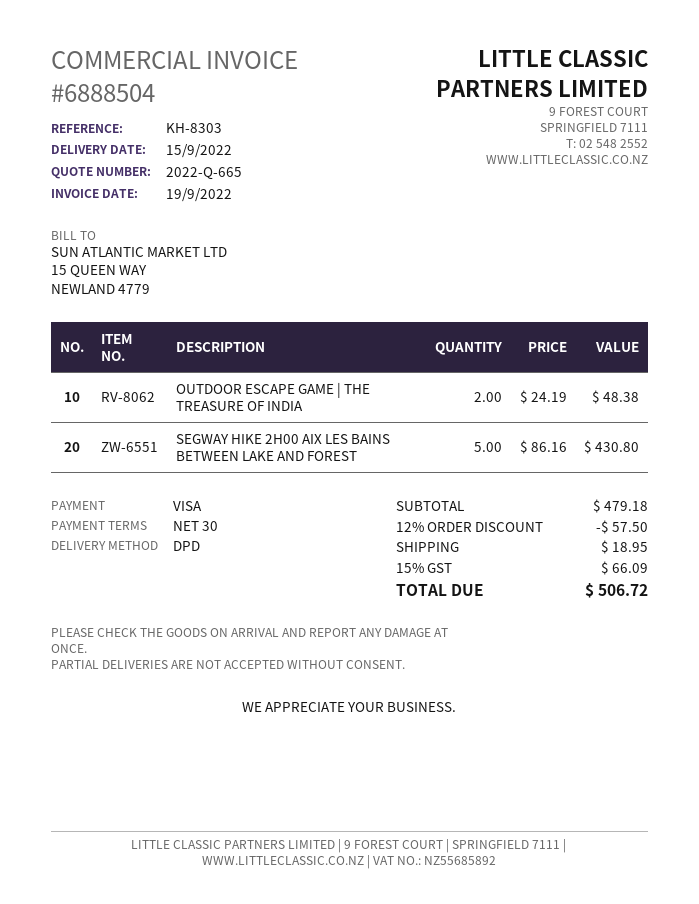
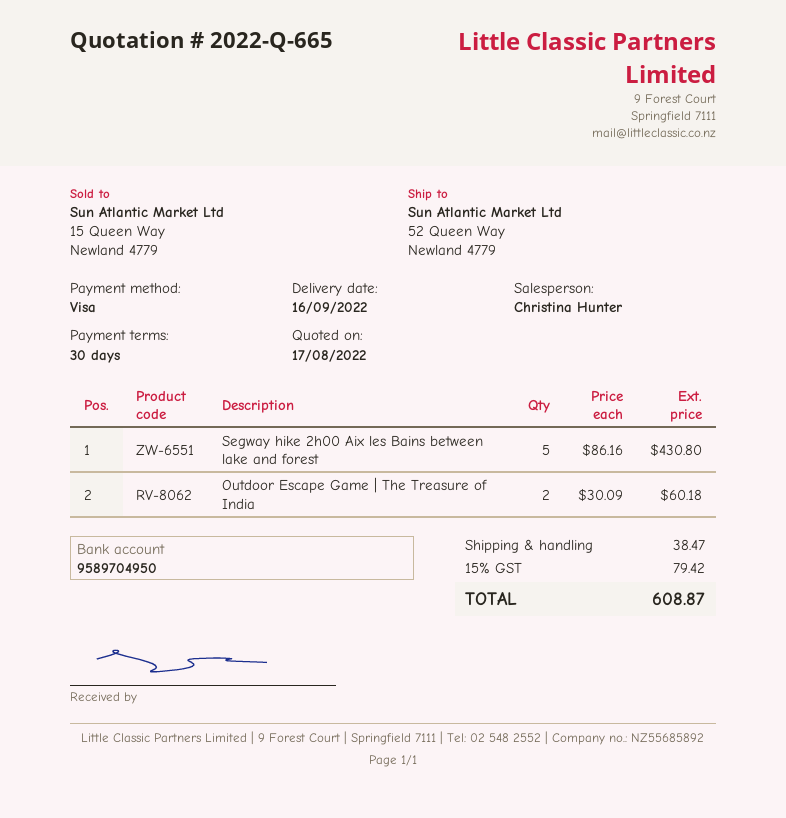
delivery date: 2022-09-15 -> 2022-09-16
OUTDOOR ESCAPE GAME | THE TREASURE OF INDIA: 2 x 24.19 = 48.38 -> 2 x 30.09 = 60.18
discount: 12% = 57.50 -> none
shipping: 18.95 -> 38.47
tax: 15% = 66.09 -> 15% = 79.42
total: 506.72 -> 608.87

